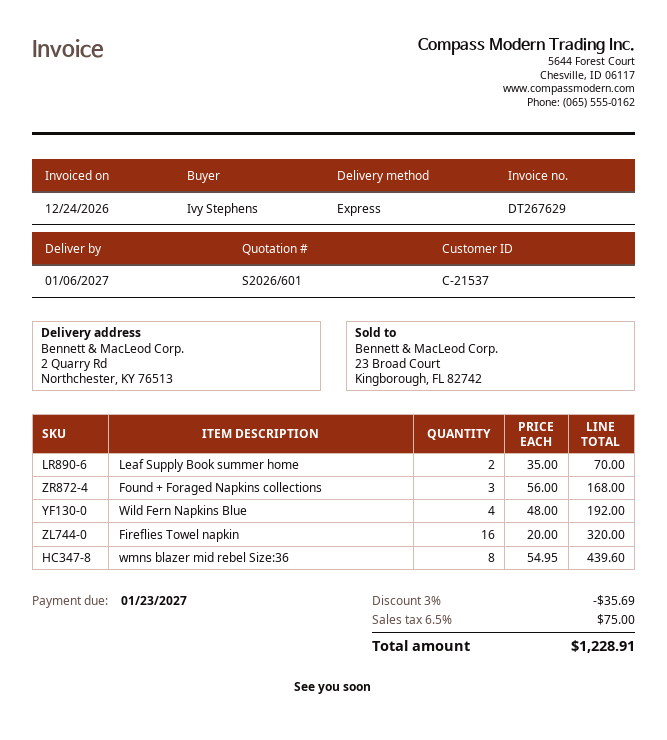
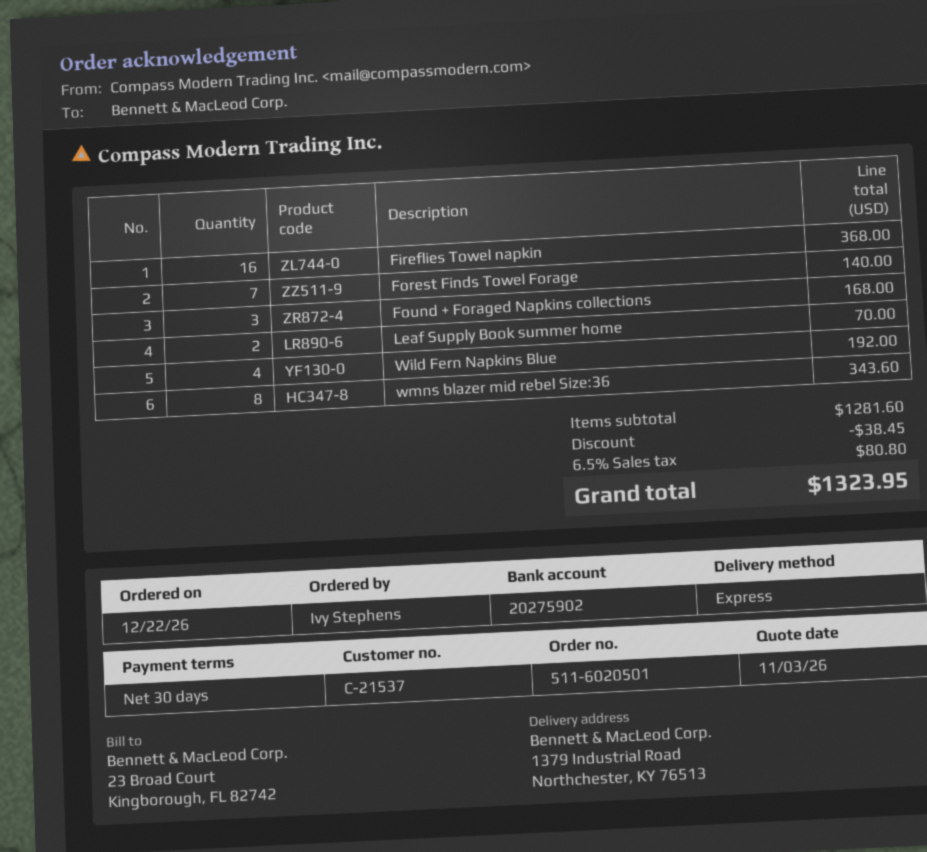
ship to: 2 Quarry Rd, Northchester, KY 76513 -> 1379 Industrial Road, Northchester, KY 76513
Fireflies Towel napkin: 16 for 320.00 -> 16 for 368.00
wmns blazer mid rebel Size:36: 8 for 439.60 -> 8 for 343.60
Forest Finds Towel Forage: none -> 7 for 140.00
discount: 35.69 -> 38.45
tax: 6.5% = 75.00 -> 6.5% = 80.80
total: 1228.91 -> 1323.95

